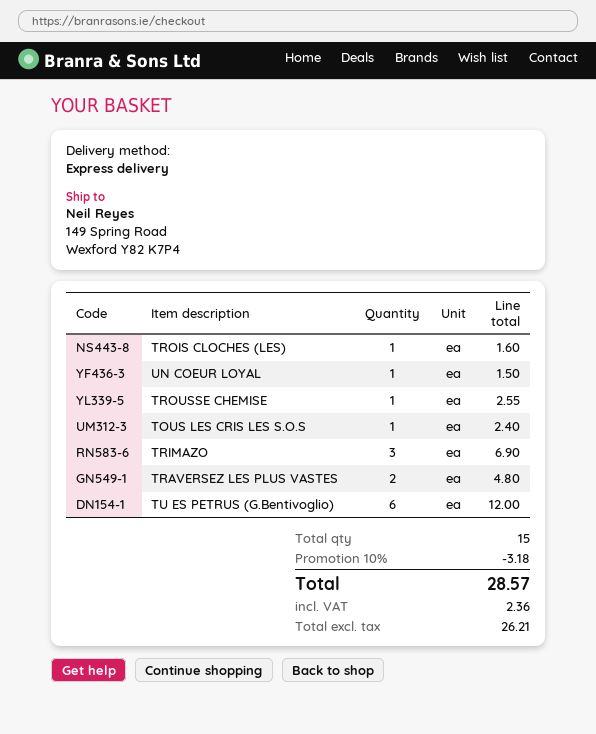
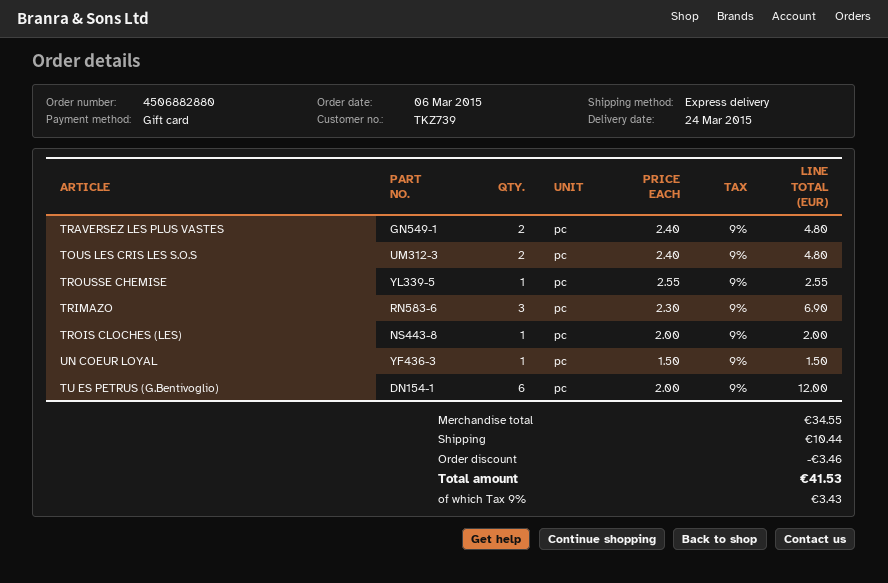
TROIS CLOCHES (LES): 1 for 1.60 -> 1 for 2.00
TOUS LES CRIS LES S.O.S: 1 for 2.40 -> 2 for 4.80
discount: 3.18 -> 3.46
shipping: none -> 10.44
tax: 2.36 -> 3.43
total: 28.57 -> 41.53

